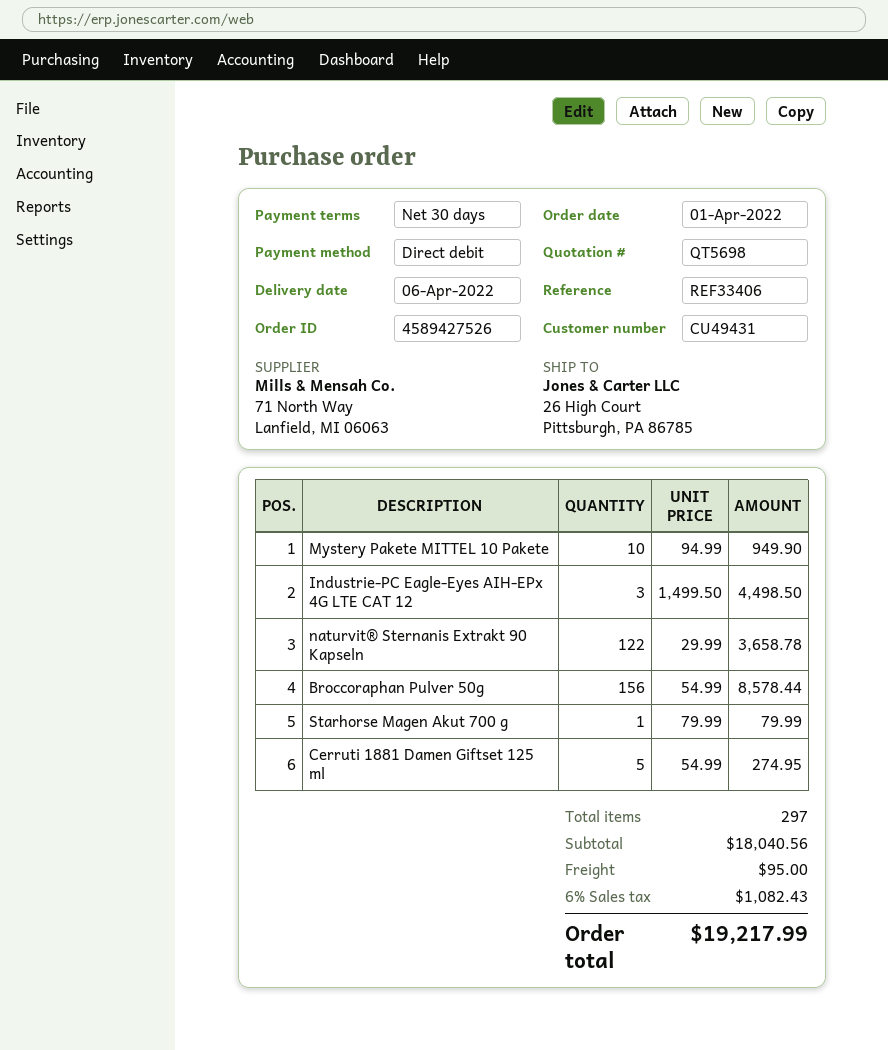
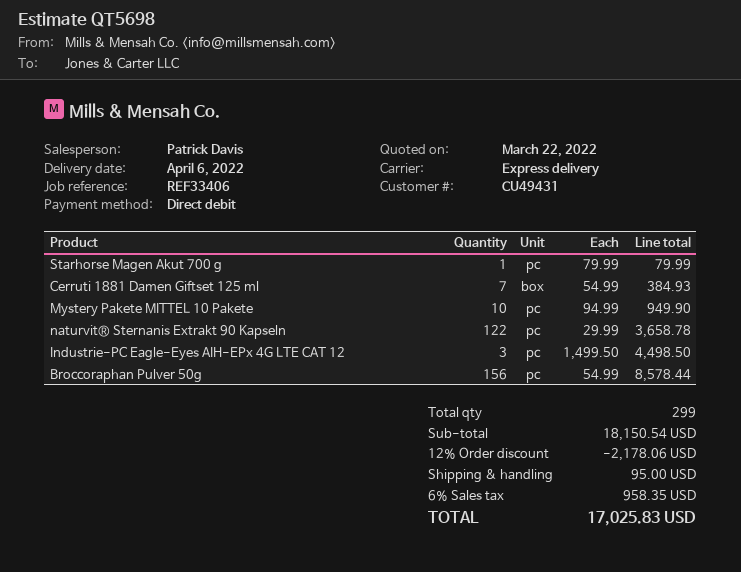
Cerruti 1881 Damen Giftset 125 ml: 5 x 54.99 = 274.95 -> 7 x 54.99 = 384.93
total quantity: 297 -> 299
subtotal: 18040.56 -> 18150.54
discount: none -> 12% = 2178.06
tax: 6% = 1082.43 -> 6% = 958.35
total: 19217.99 -> 17025.83

